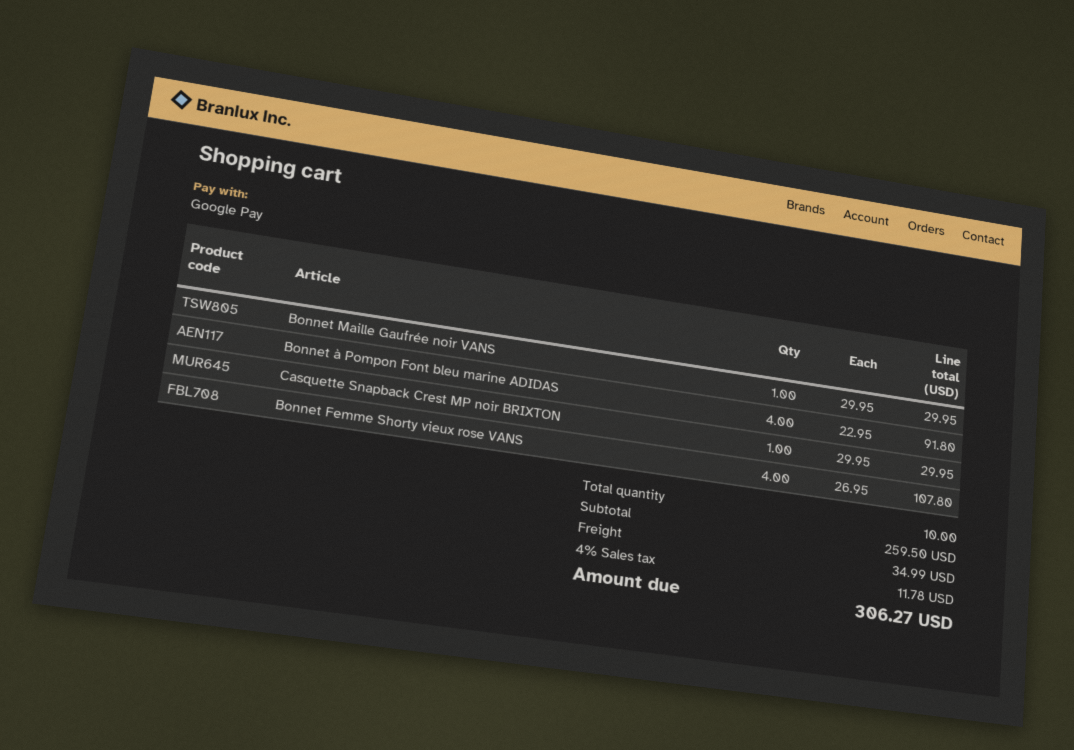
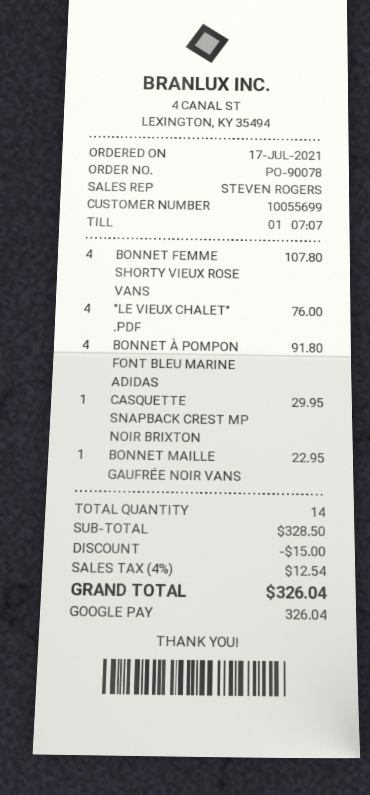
Bonnet Maille Gaufrée noir VANS: 1 for 29.95 -> 1 for 22.95
"LE VIEUX CHALET" .PDF: none -> 4 for 76.00
total quantity: 10 -> 14
subtotal: 259.50 -> 328.50
discount: none -> 15.00
shipping: 34.99 -> none
tax: 4% = 11.78 -> 4% = 12.54
total: 306.27 -> 326.04

